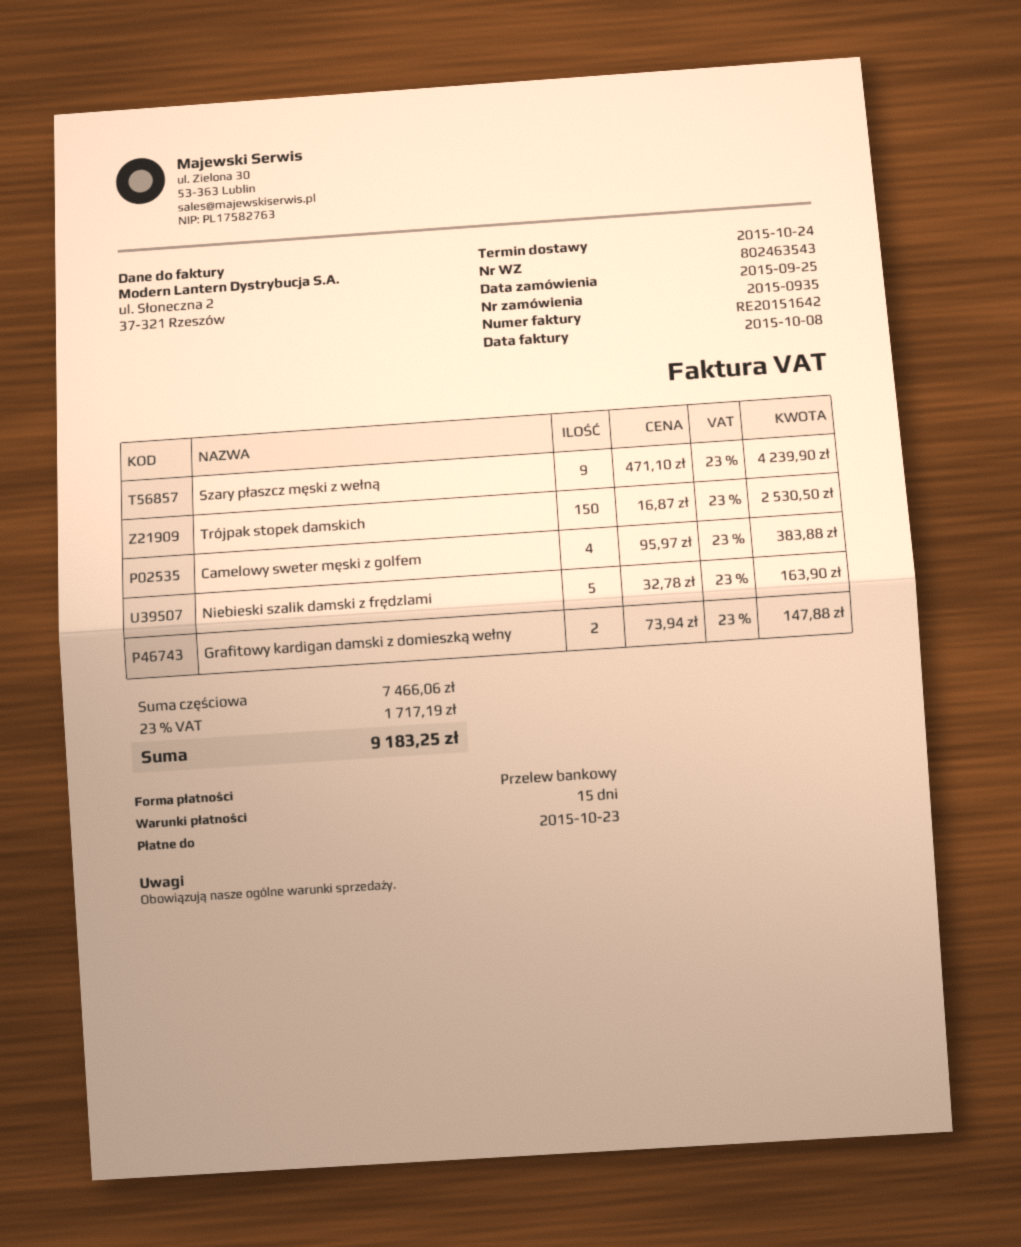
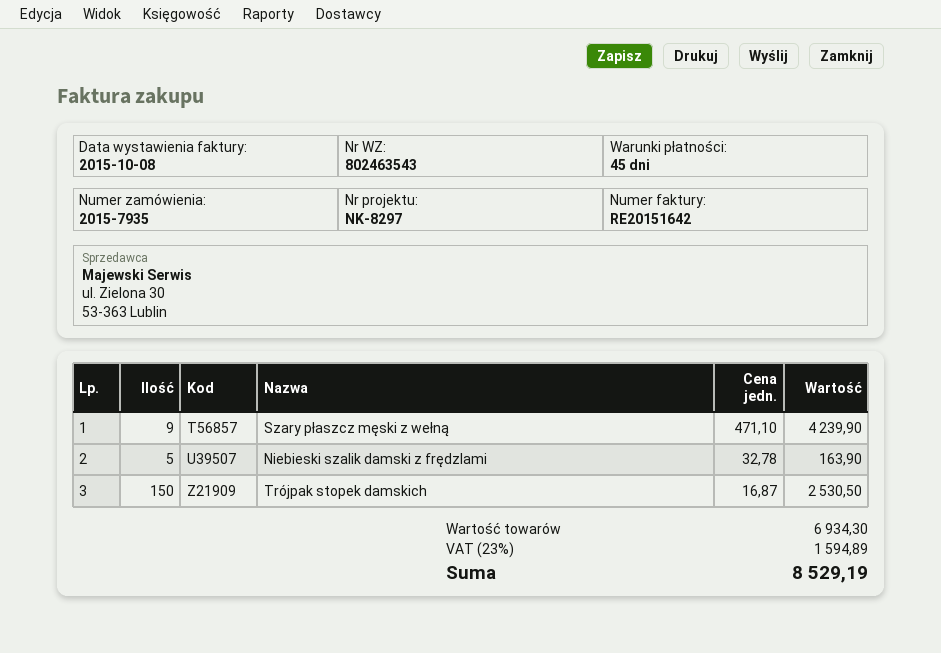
order number: 2015-0935 -> 2015-7935
payment terms: 15 days -> 45 days
Camelowy sweter męski z golfem: 4 x 95.97 = 383.88 -> none
Grafitowy kardigan damski z domieszką wełny: 2 x 73.94 = 147.88 -> none
subtotal: 7466.06 -> 6934.30
tax: 23% = 1717.19 -> 23% = 1594.89
total: 9183.25 -> 8529.19

